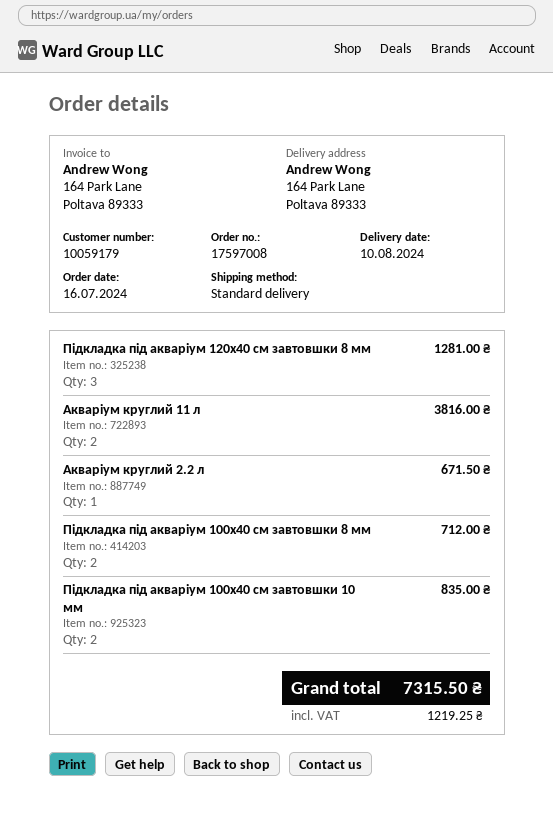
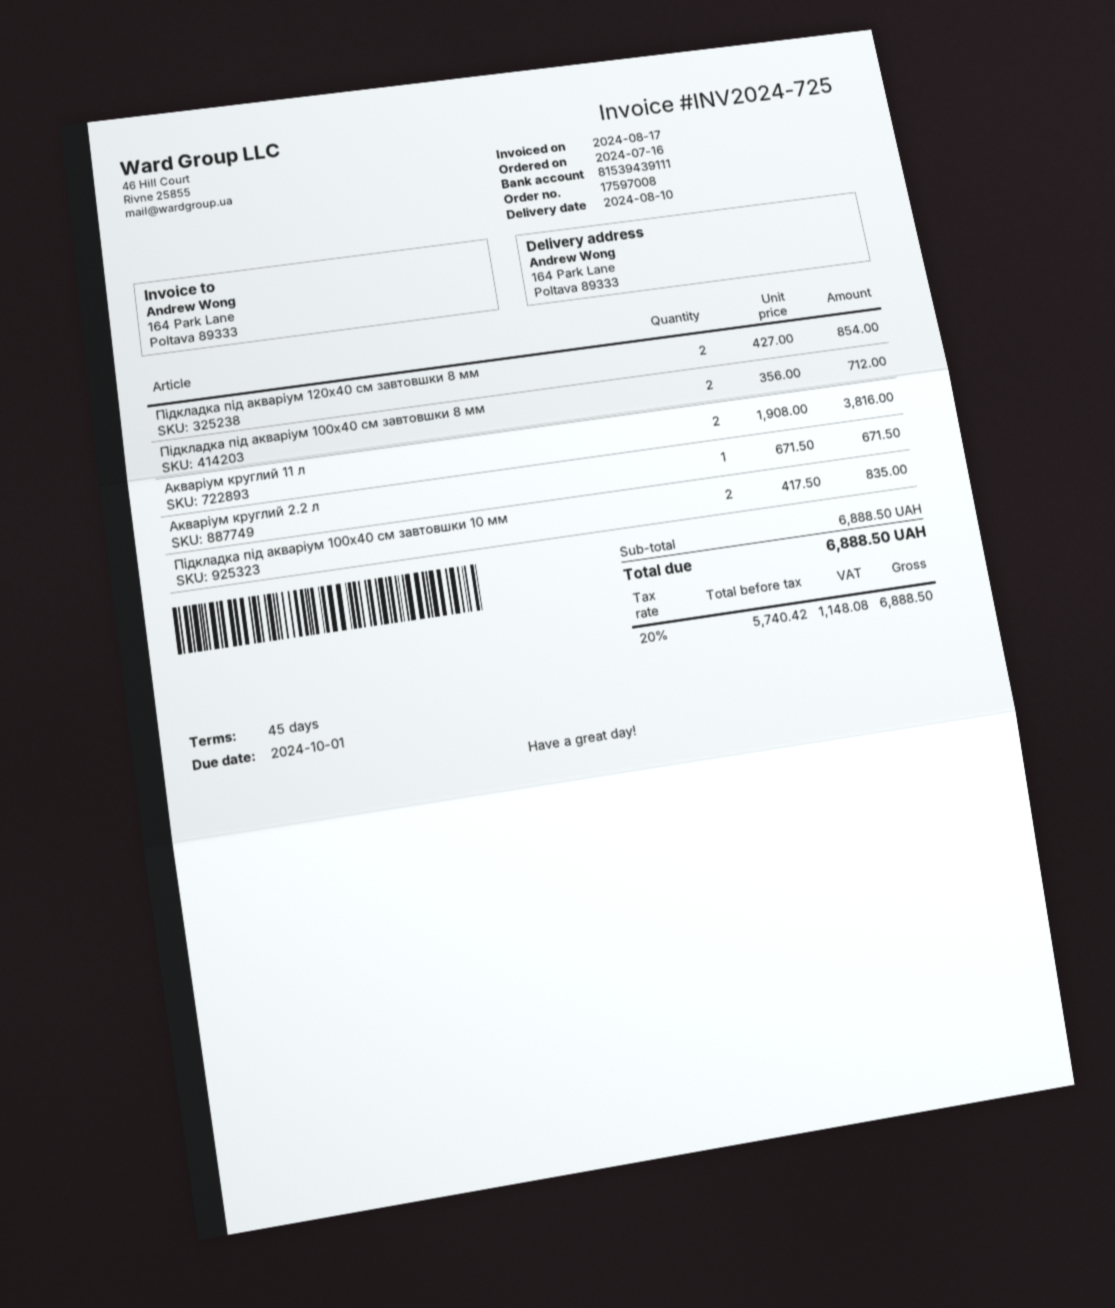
Підкладка під акваріум 120х40 см завтовшки 8 мм: 3 for 1281.00 -> 2 for 854.00
tax: 1219.25 -> 1148.08
total: 7315.50 -> 6888.50

